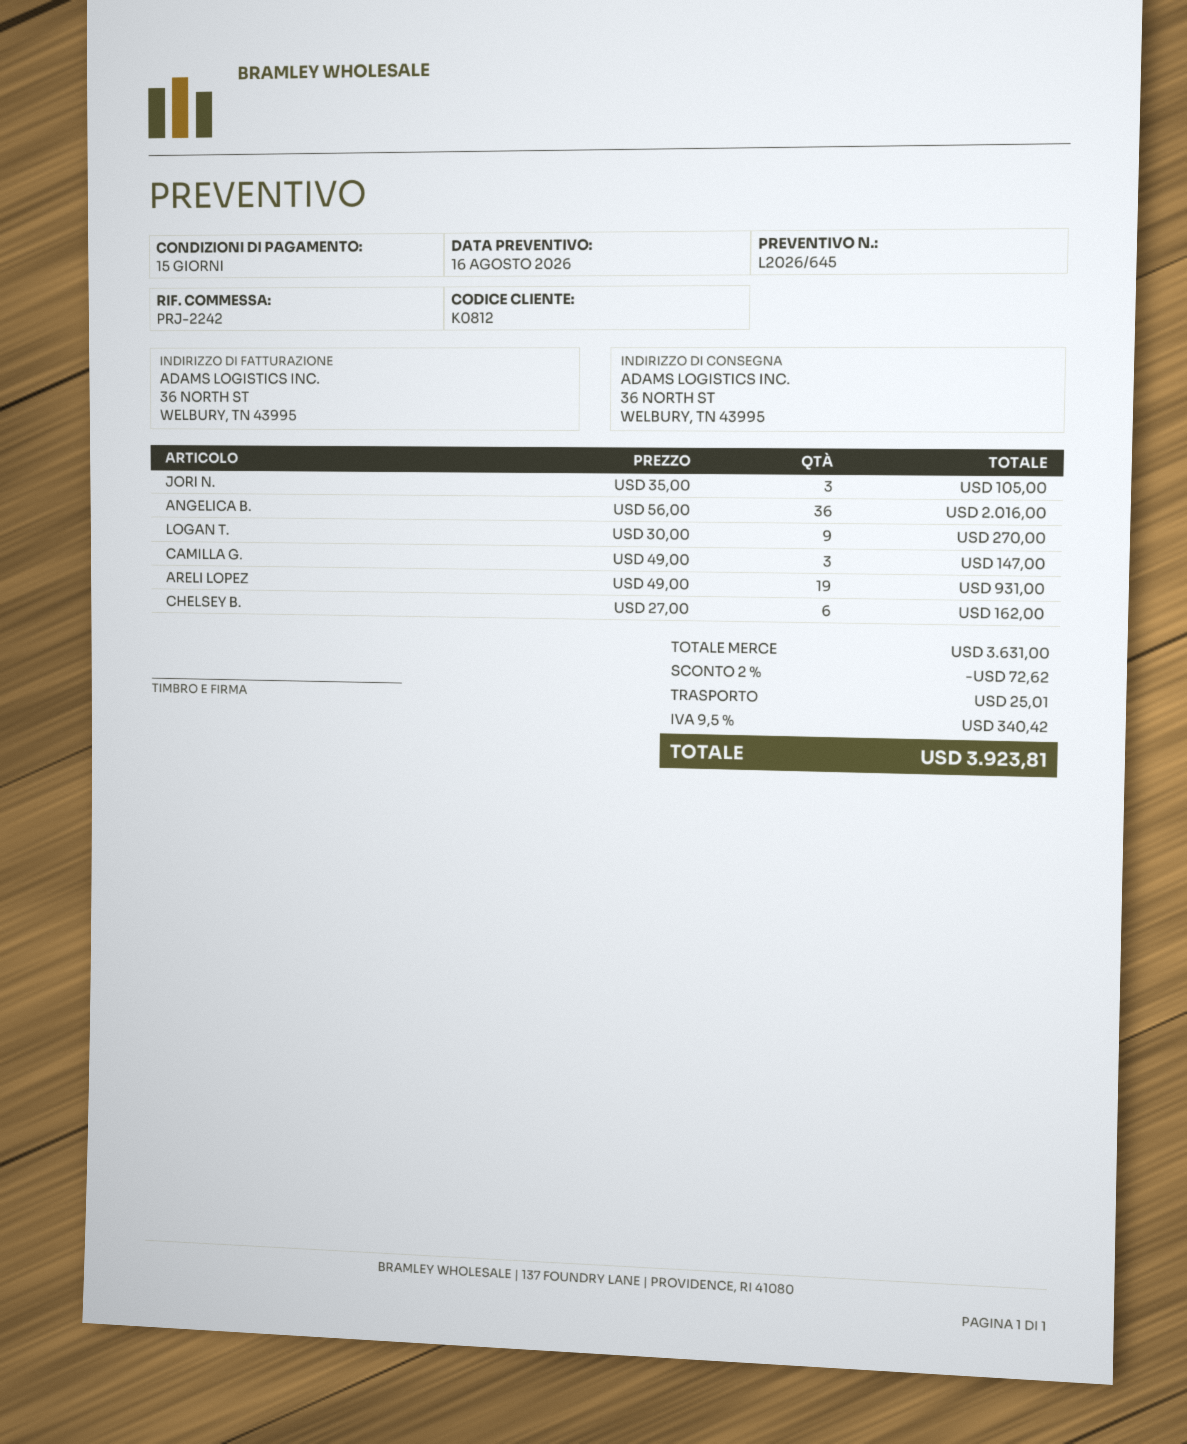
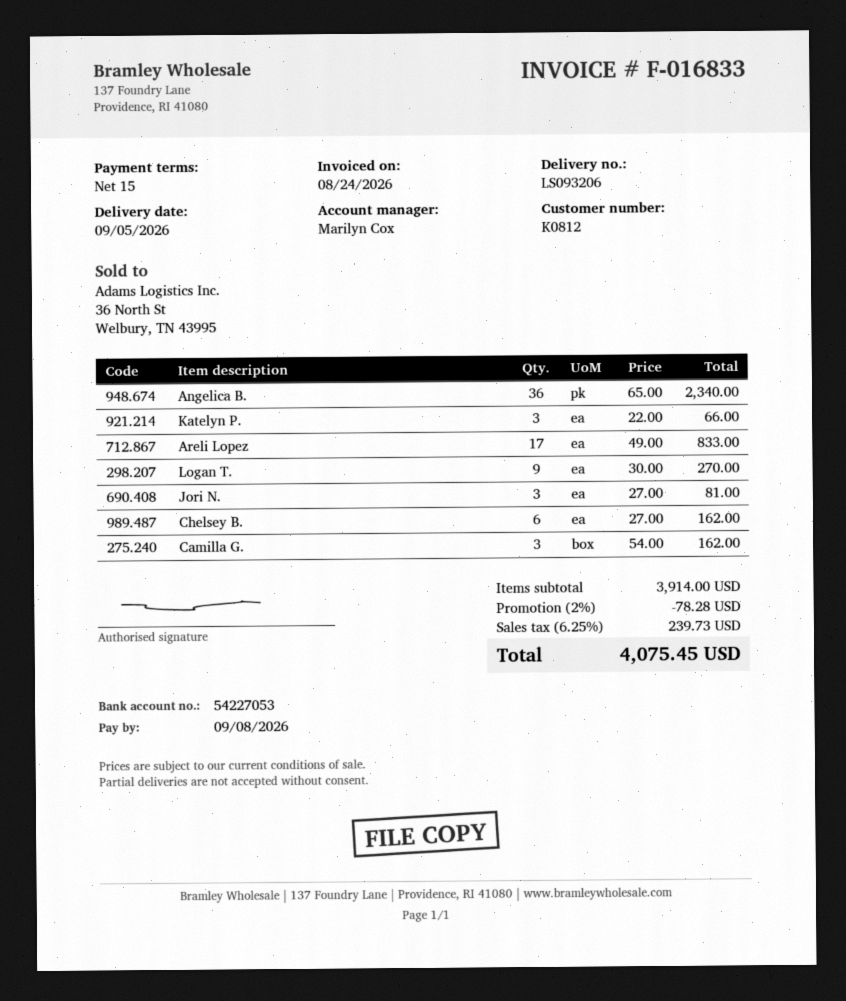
JORI N.: 3 x 35.00 = 105.00 -> 3 x 27.00 = 81.00
ANGELICA B.: 36 x 56.00 = 2016.00 -> 36 x 65.00 = 2340.00
CAMILLA G.: 3 x 49.00 = 147.00 -> 3 x 54.00 = 162.00
ARELI LOPEZ: 19 x 49.00 = 931.00 -> 17 x 49.00 = 833.00
Katelyn P.: none -> 3 x 22.00 = 66.00
subtotal: 3631.00 -> 3914.00
discount: 2% = 72.62 -> 2% = 78.28
shipping: 25.01 -> none
tax: 9.5% = 340.42 -> 6.25% = 239.73
total: 3923.81 -> 4075.45

